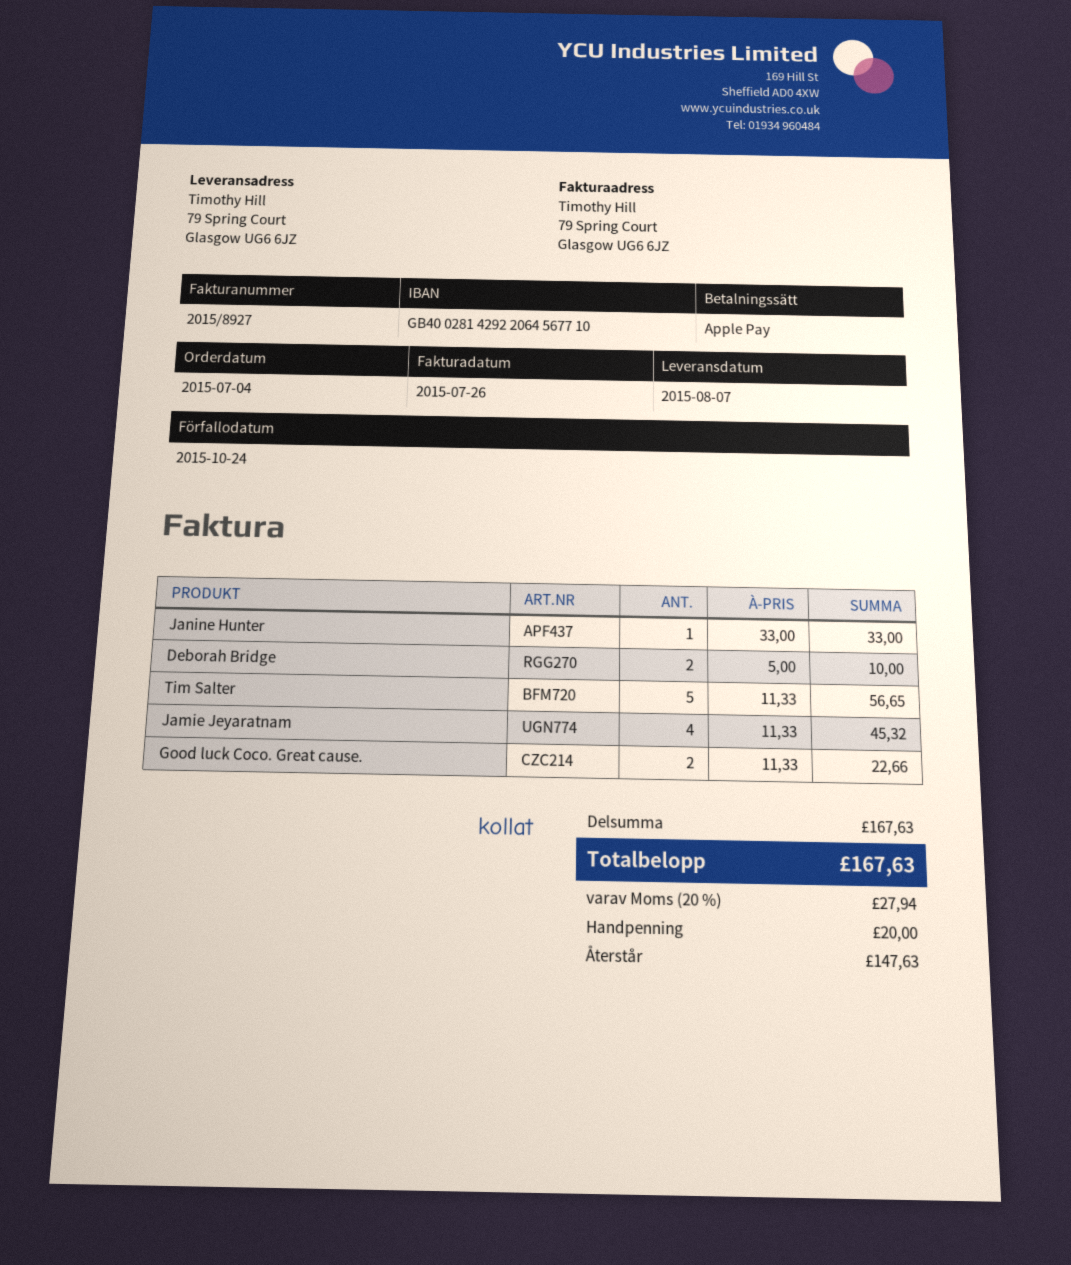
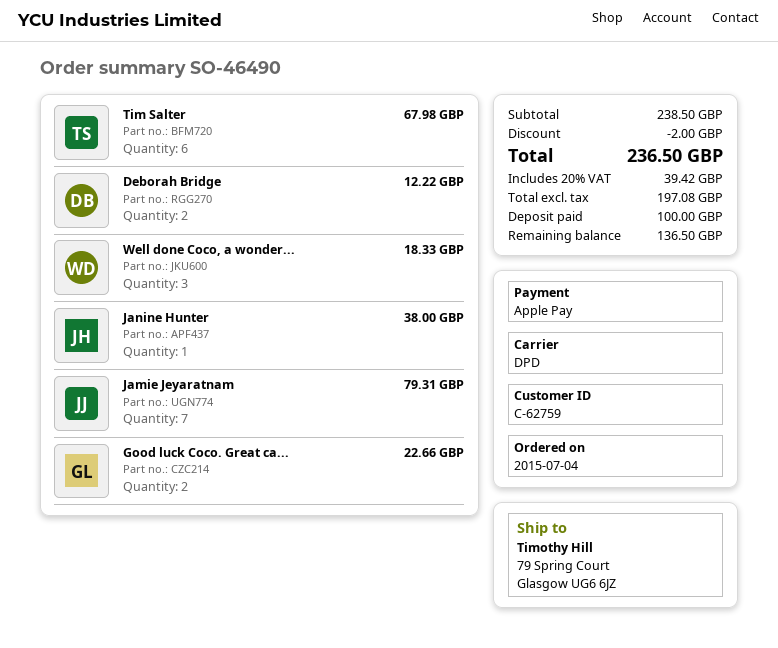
Janine Hunter: 1 for 33.00 -> 1 for 38.00
Deborah Bridge: 2 for 10.00 -> 2 for 12.22
Tim Salter: 5 for 56.65 -> 6 for 67.98
Jamie Jeyaratnam: 4 for 45.32 -> 7 for 79.31
Well done Coco, a wonder...: none -> 3 for 18.33
subtotal: 167.63 -> 238.50
discount: none -> 2.00
tax: 20% = 27.94 -> 20% = 39.42
total: 167.63 -> 236.50
deposit: 20.00 -> 100.00
balance: 147.63 -> 136.50

